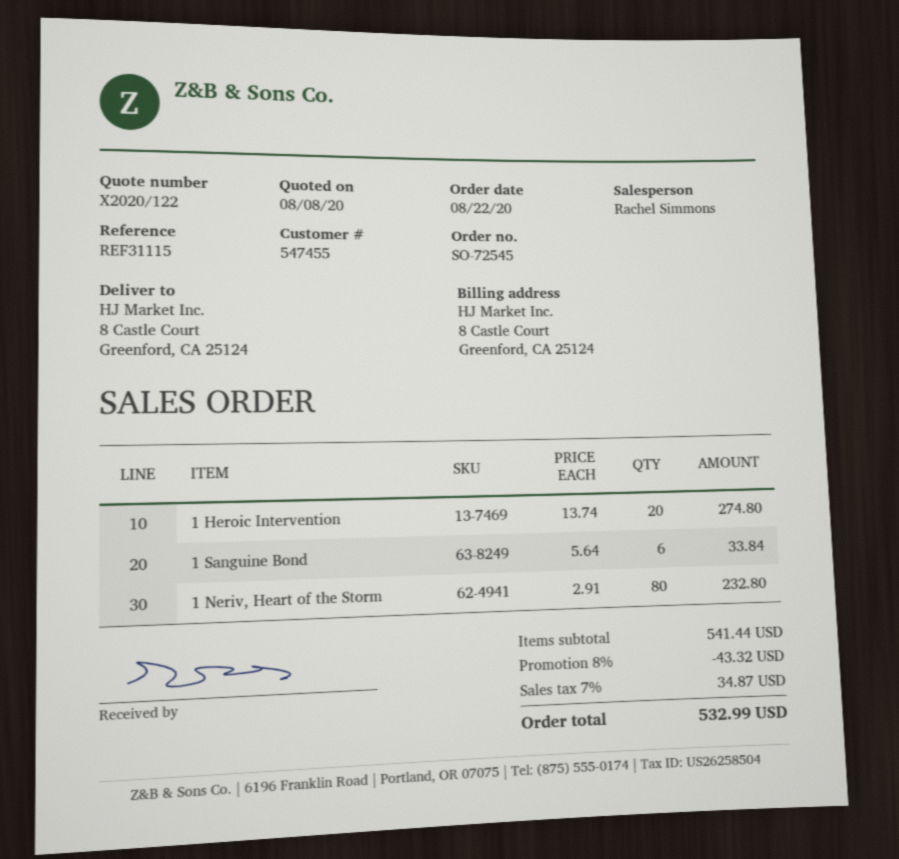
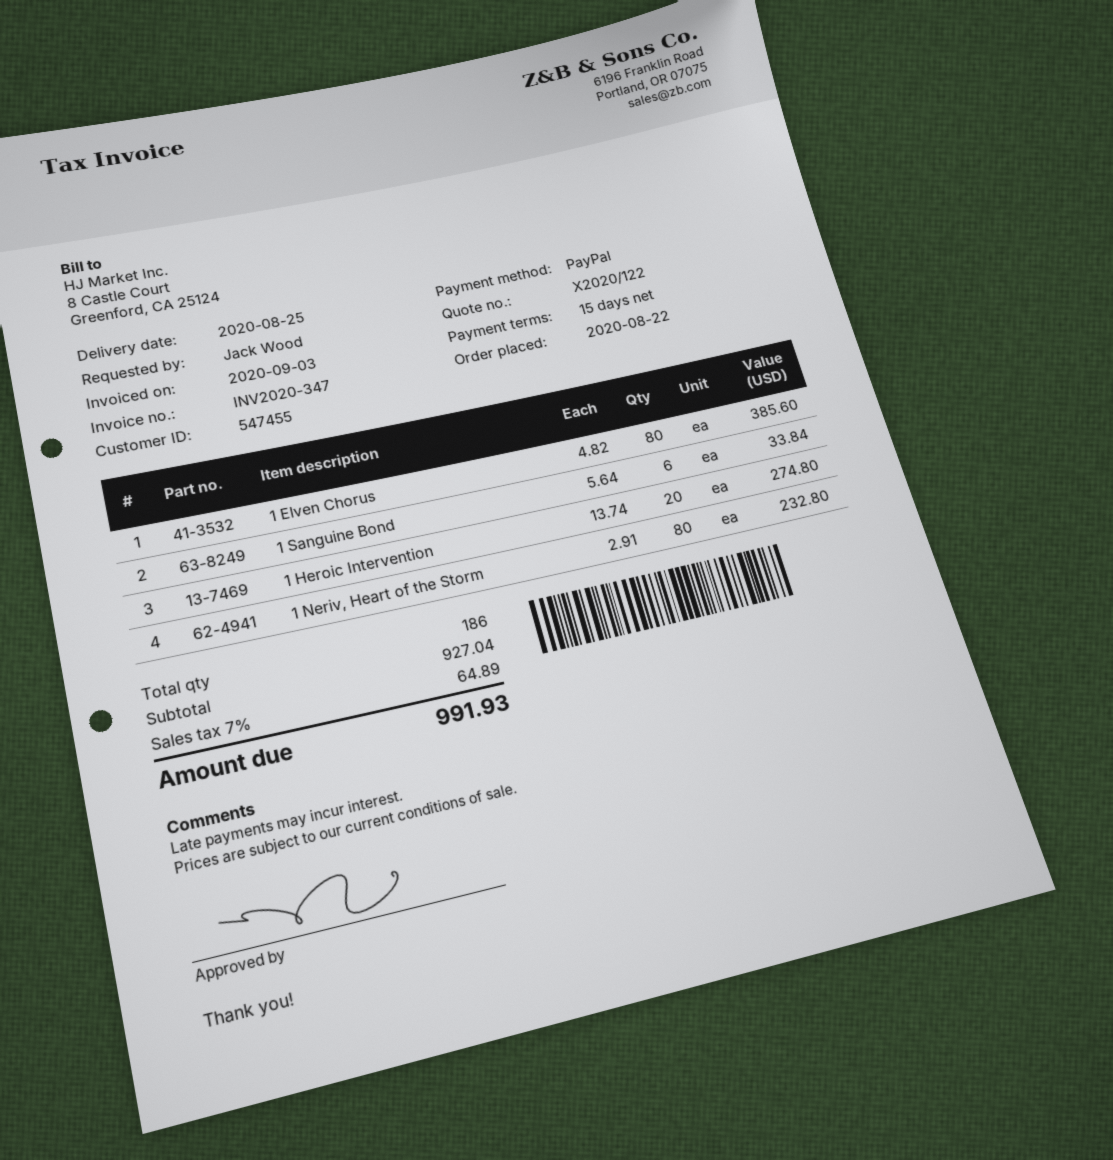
1 Elven Chorus: none -> 80 x 4.82 = 385.60
subtotal: 541.44 -> 927.04
discount: 8% = 43.32 -> none
tax: 7% = 34.87 -> 7% = 64.89
total: 532.99 -> 991.93

